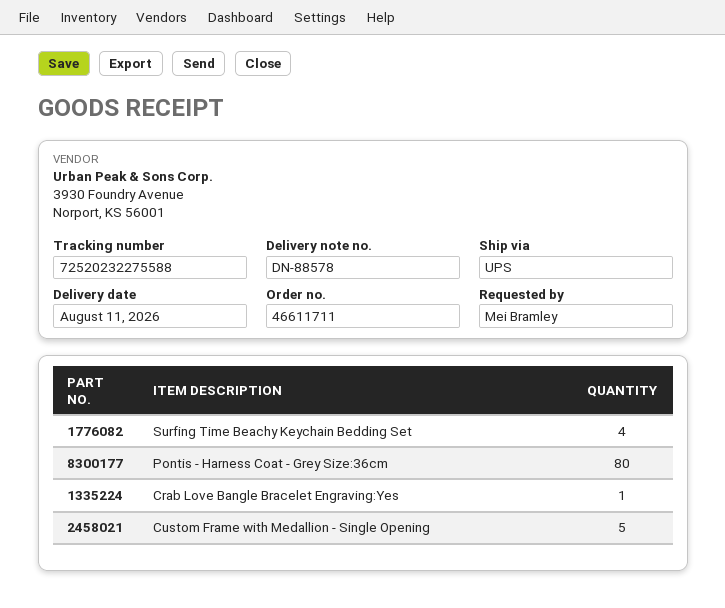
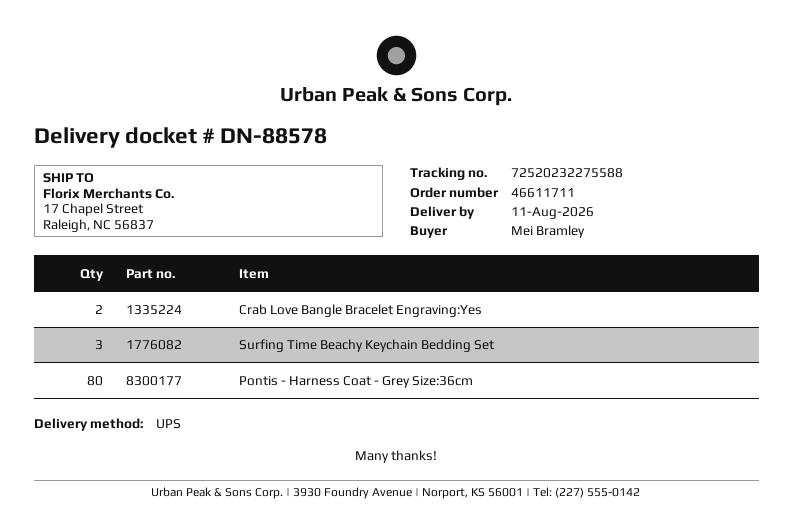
Surfing Time Beachy Keychain Bedding Set: 4 -> 3
Crab Love Bangle Bracelet Engraving:Yes: 1 -> 2
Custom Frame with Medallion - Single Opening: 5 -> none

